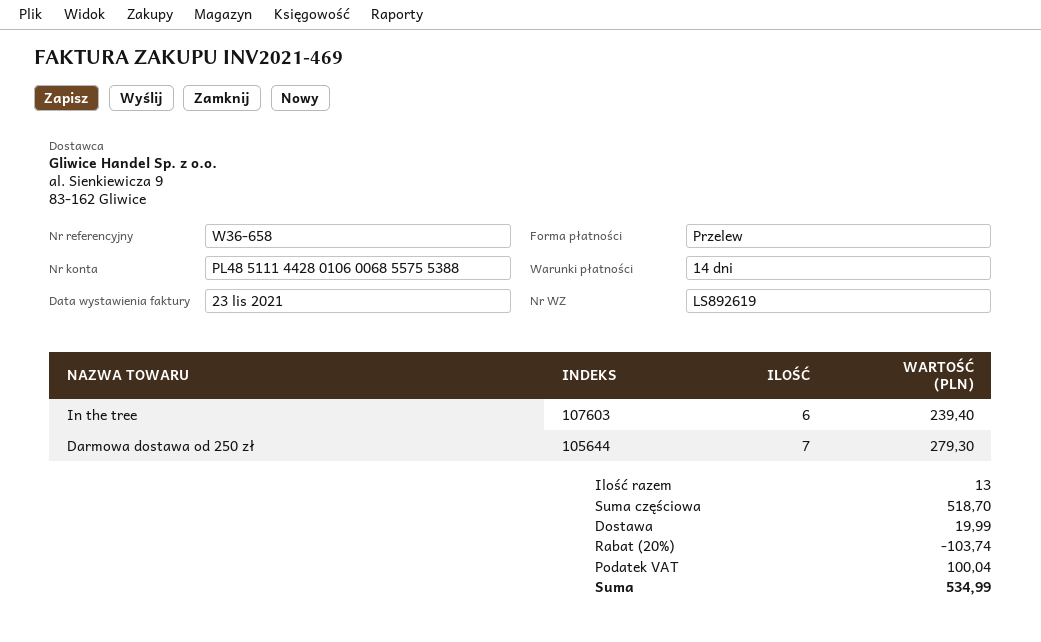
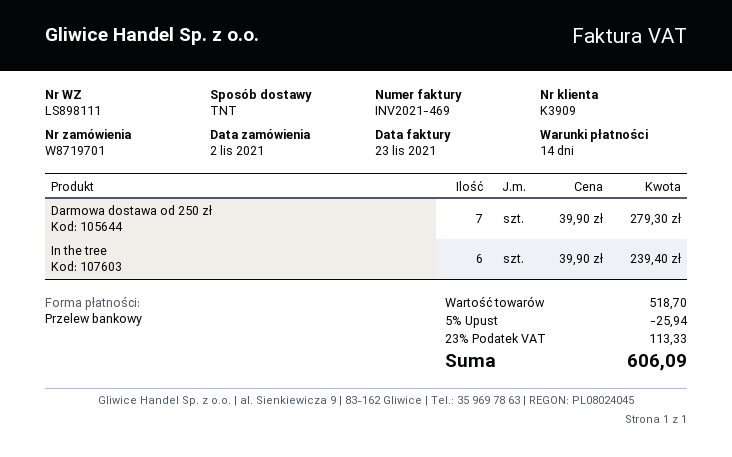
delivery note number: LS892619 -> LS898111
discount: 20% = 103.74 -> 5% = 25.94
shipping: 19.99 -> none
tax: 100.04 -> 113.33
total: 534.99 -> 606.09

